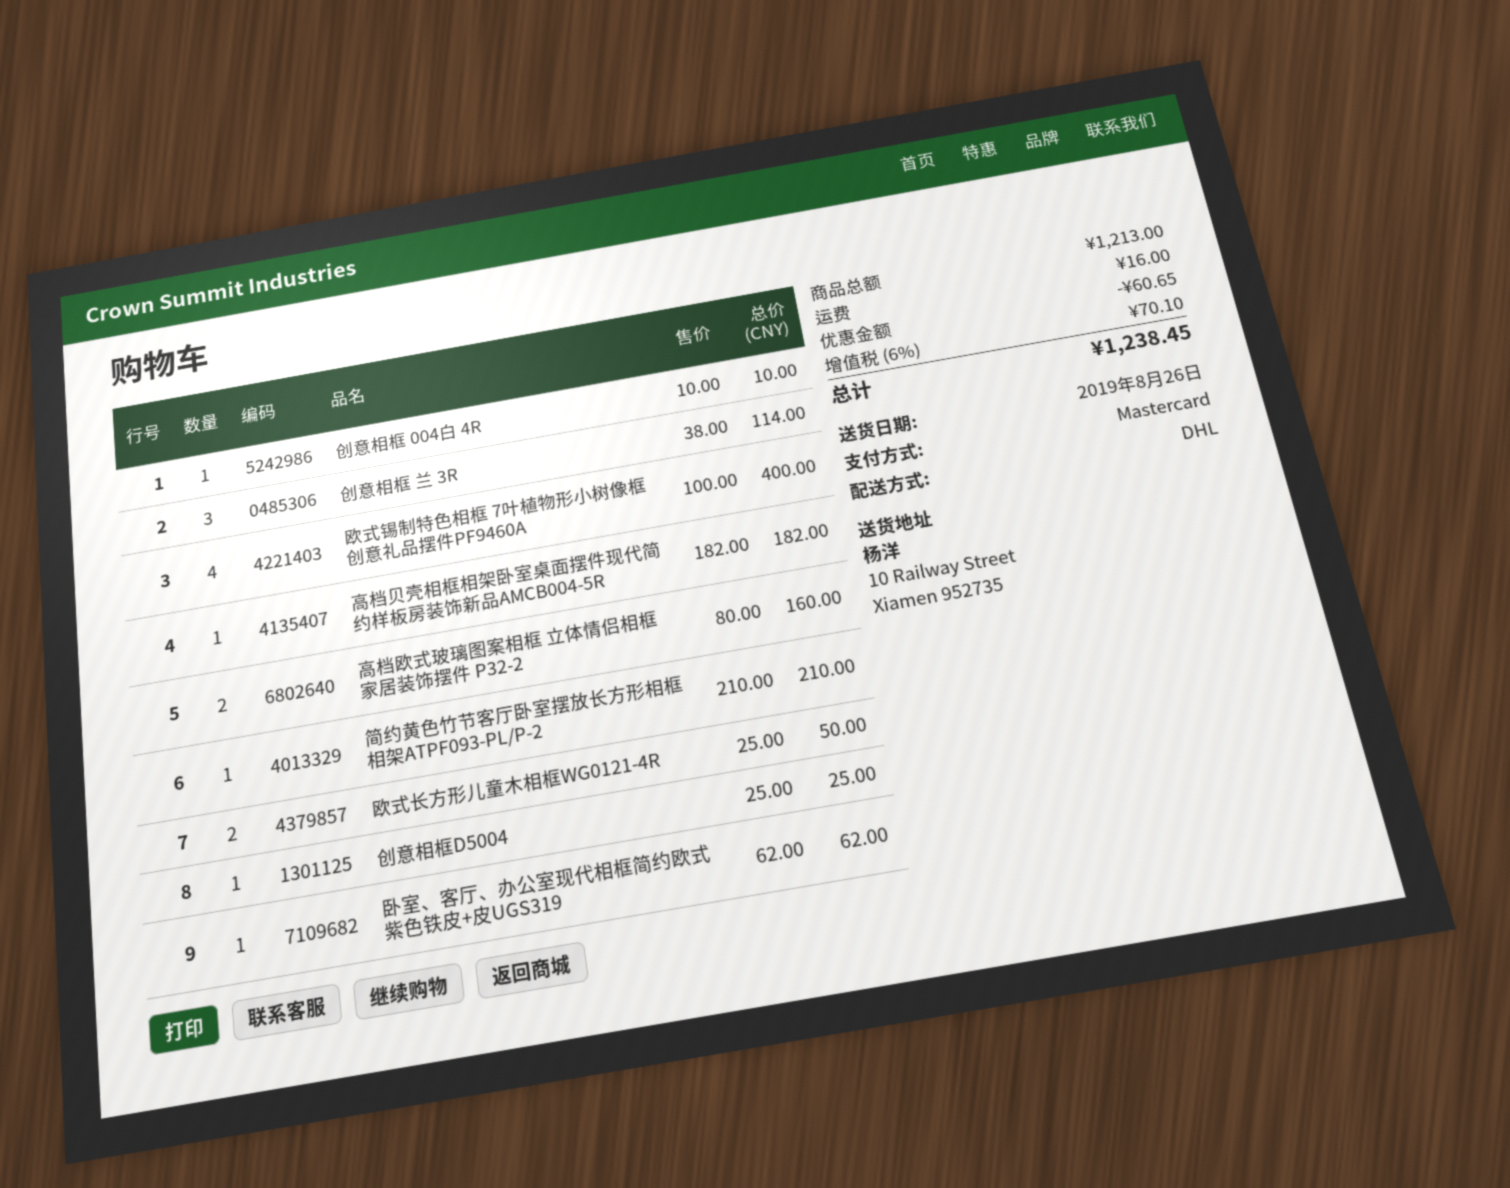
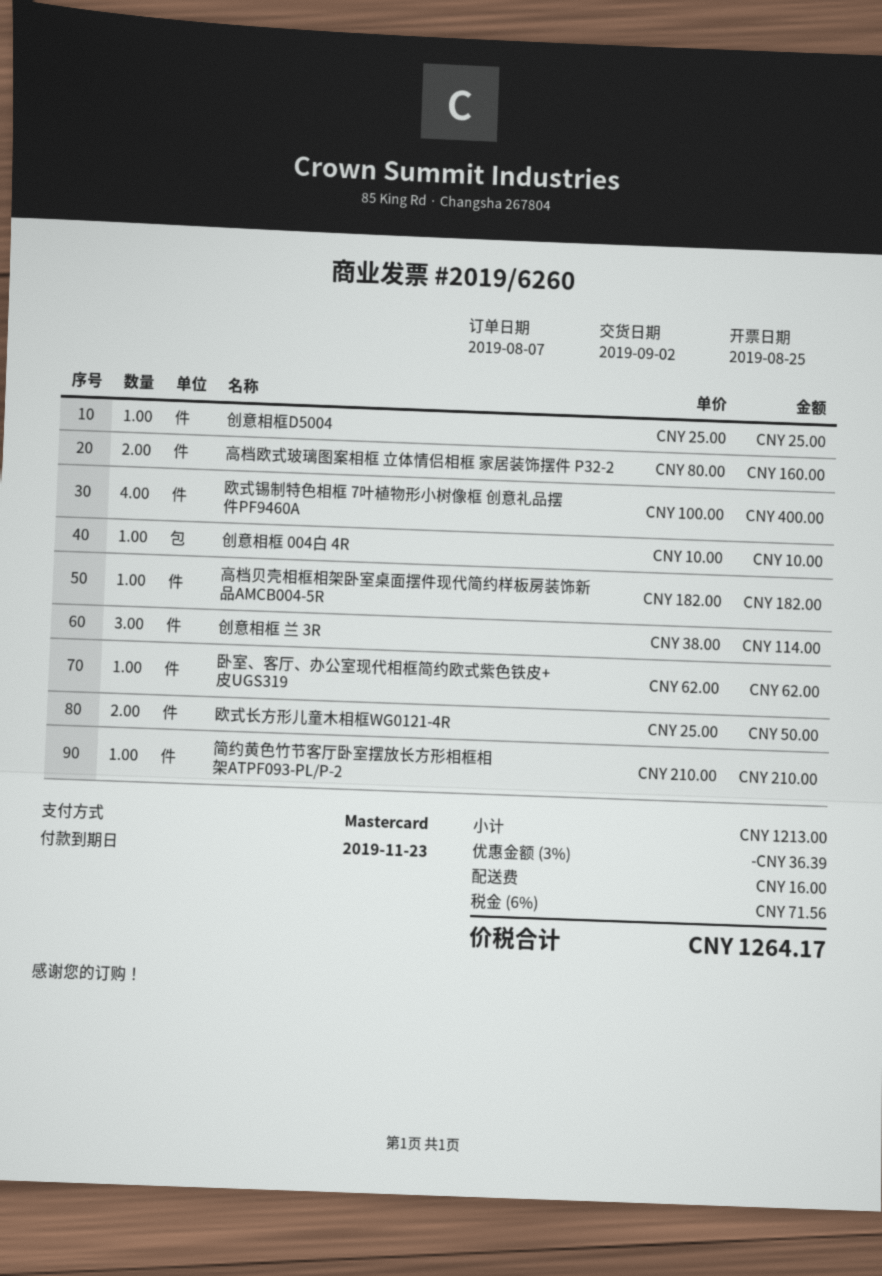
delivery date: 2019-08-26 -> 2019-09-02
discount: 60.65 -> 36.39
tax: 6% = 70.10 -> 6% = 71.56
total: 1238.45 -> 1264.17

